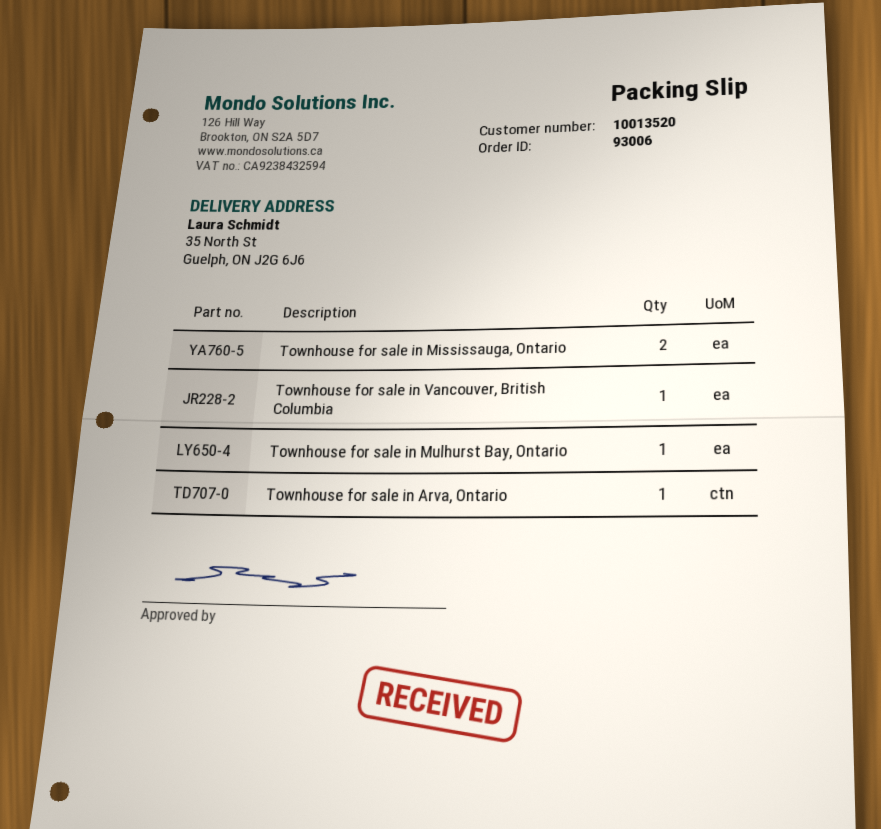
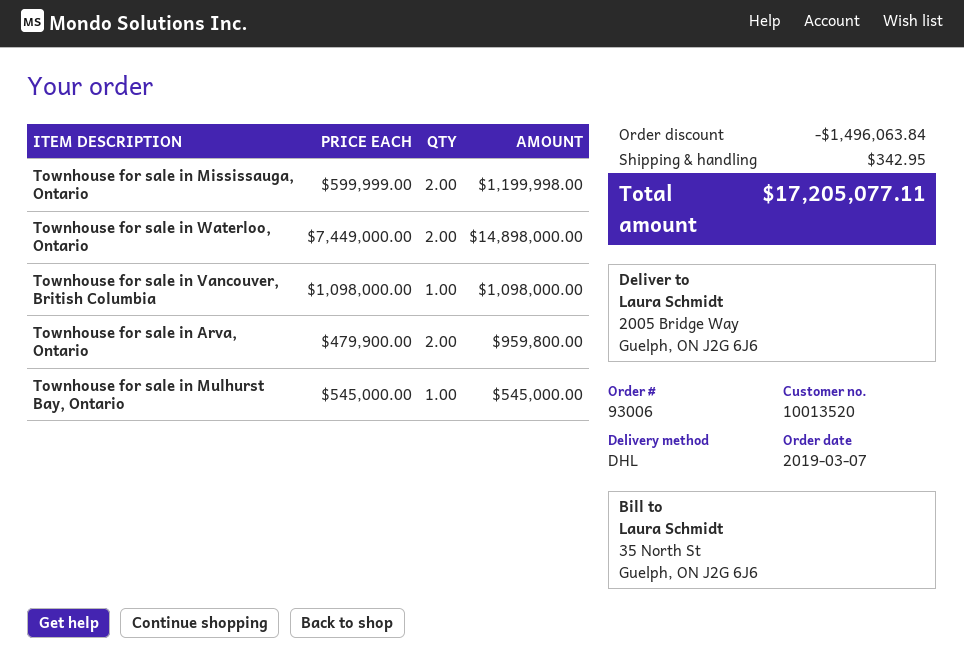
ship to: 35 North St, Guelph, ON J2G 6J6 -> 2005 Bridge Way, Guelph, ON J2G 6J6
Townhouse for sale in Arva, Ontario: 1 -> 2
Townhouse for sale in Waterloo, Ontario: none -> 2

